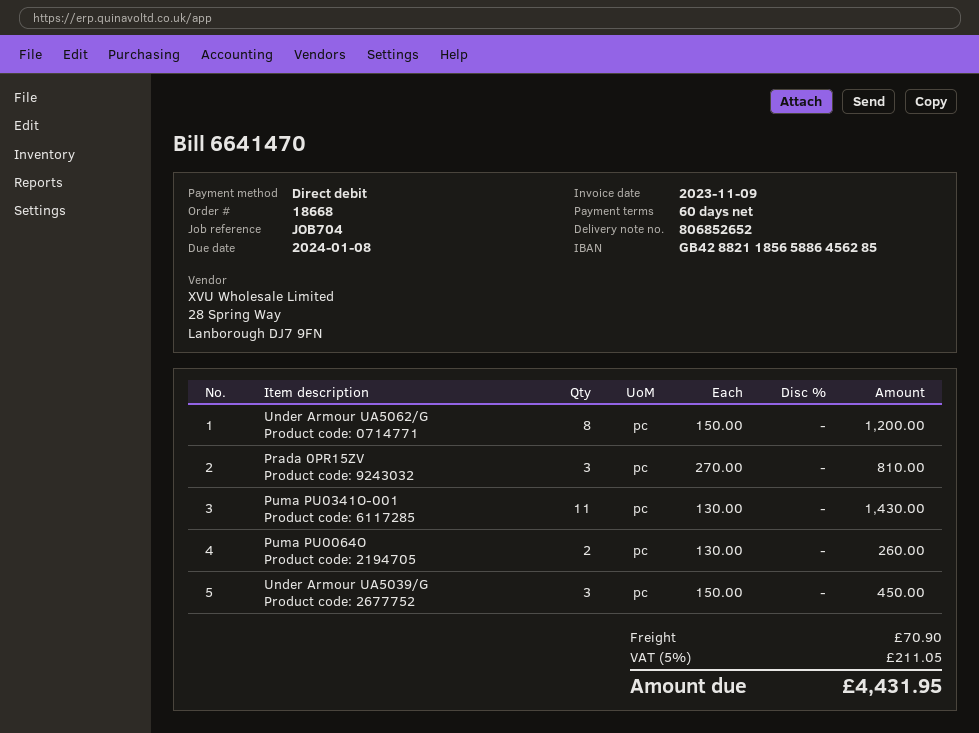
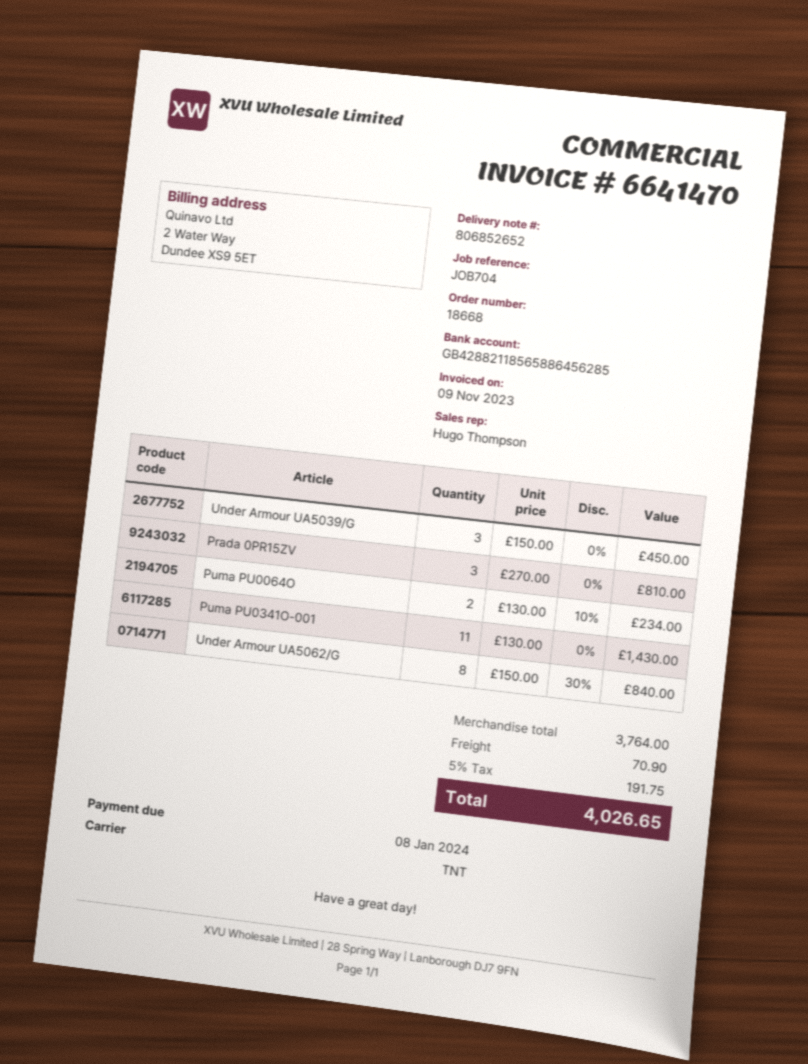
Under Armour UA5062/G: 8 x 150.00 = 1200.00 -> 8 x 150.00 - 30% = 840.00
Puma PU0064O: 2 x 130.00 = 260.00 -> 2 x 130.00 - 10% = 234.00
tax: 5% = 211.05 -> 5% = 191.75
total: 4431.95 -> 4026.65

